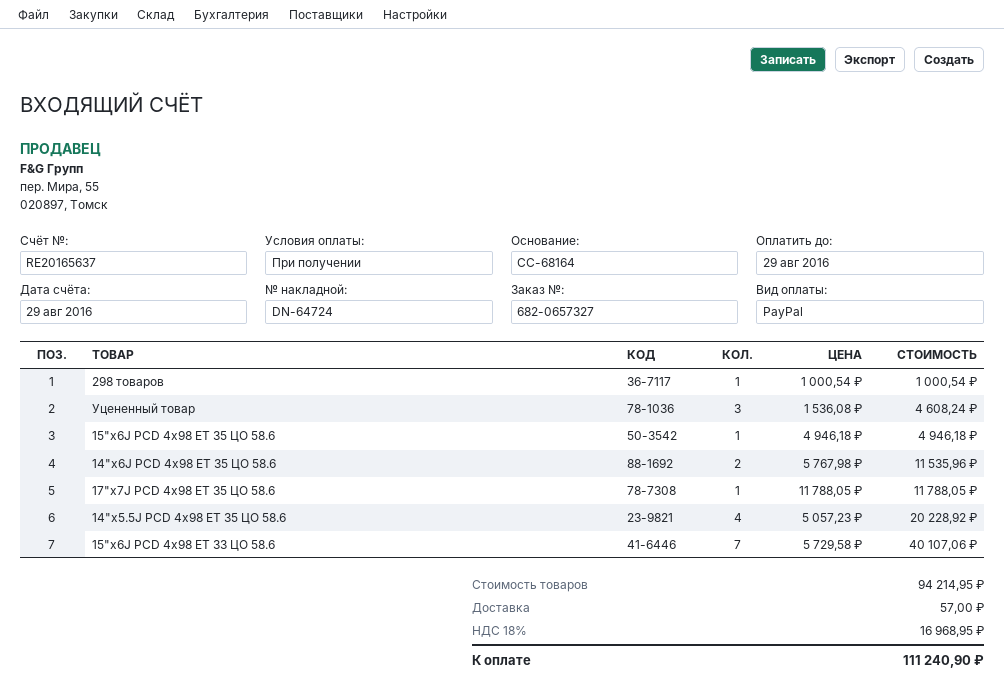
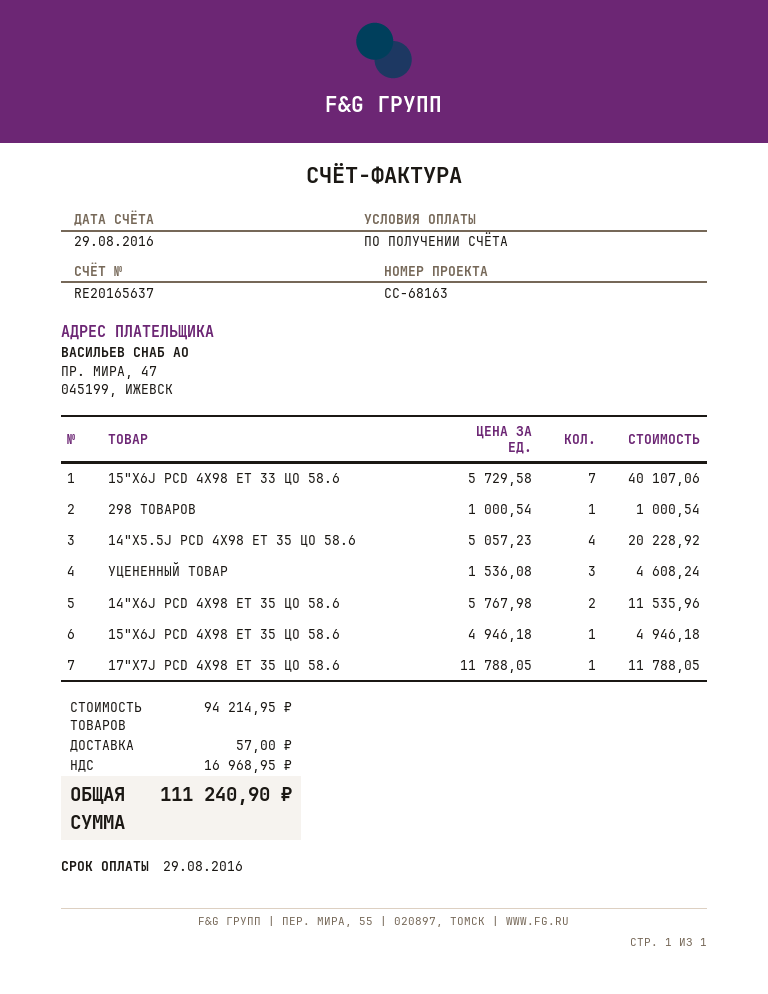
reference: CC-68164 -> CC-68163

